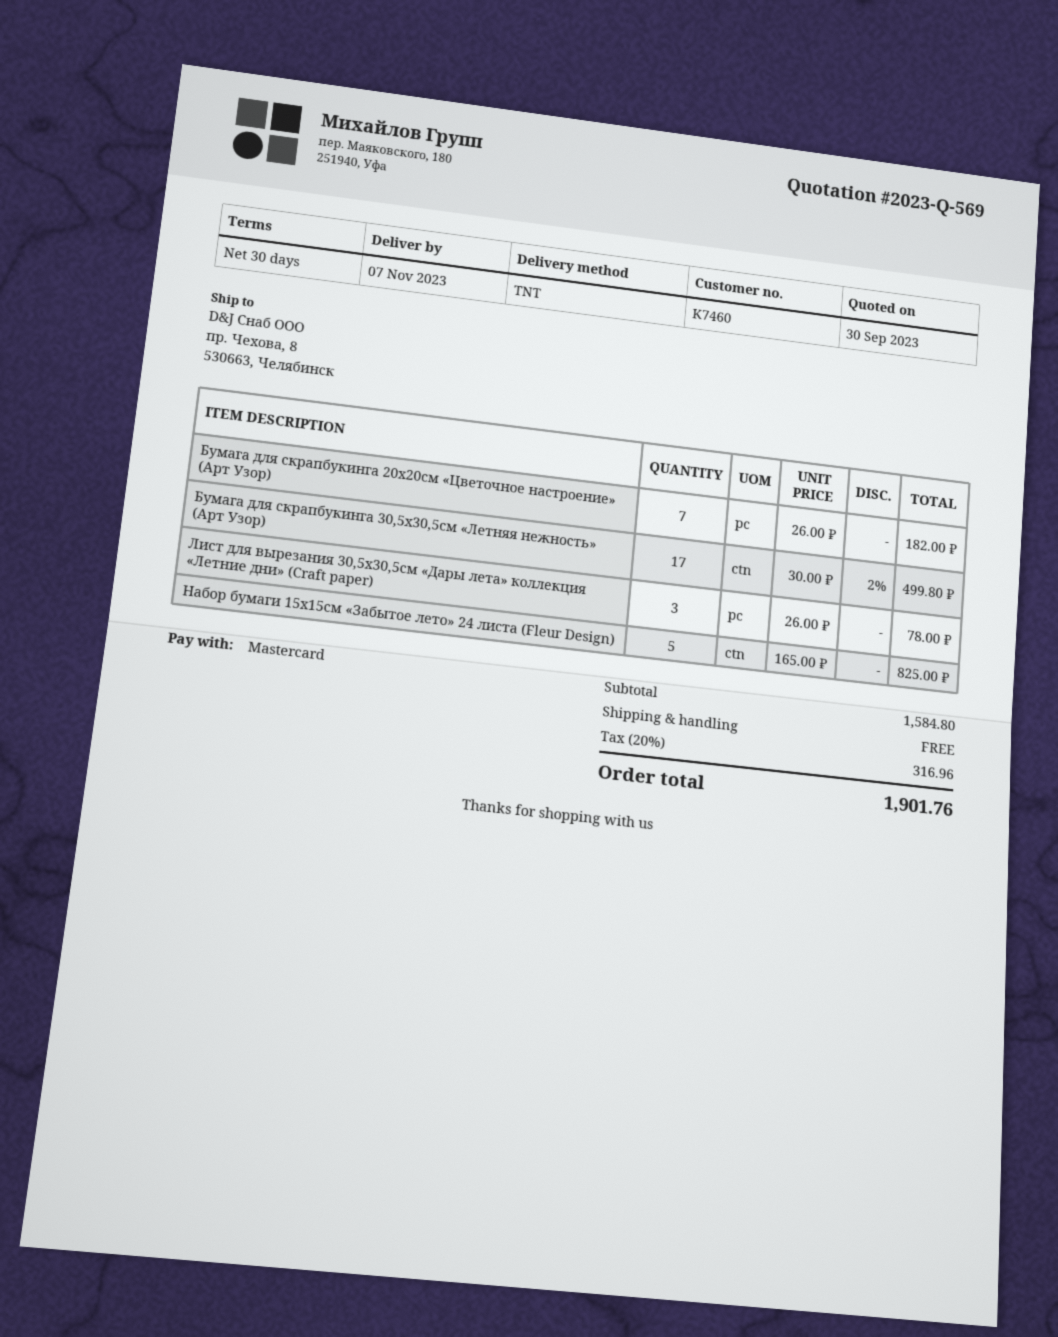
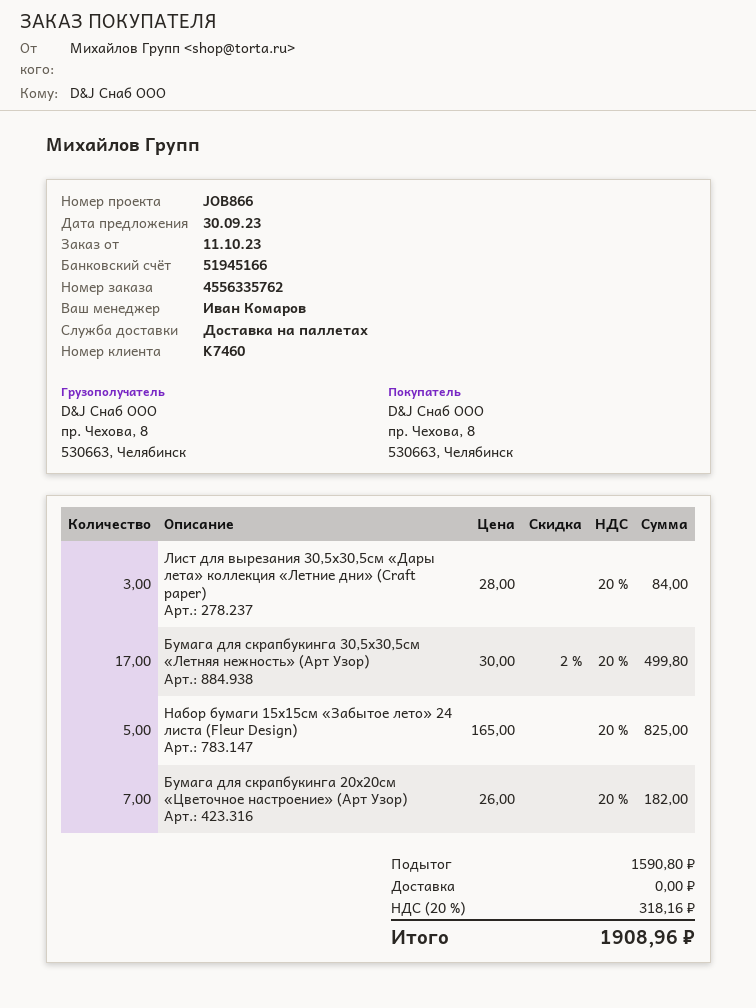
shipping method: TNT -> pallet freight
Лист для вырезания 30,5х30,5см «Дары лета» коллекция «Летние дни» (Craft paper): 3 x 26.00 = 78.00 -> 3 x 28.00 = 84.00
subtotal: 1584.80 -> 1590.80
tax: 20% = 316.96 -> 20% = 318.16
total: 1901.76 -> 1908.96

